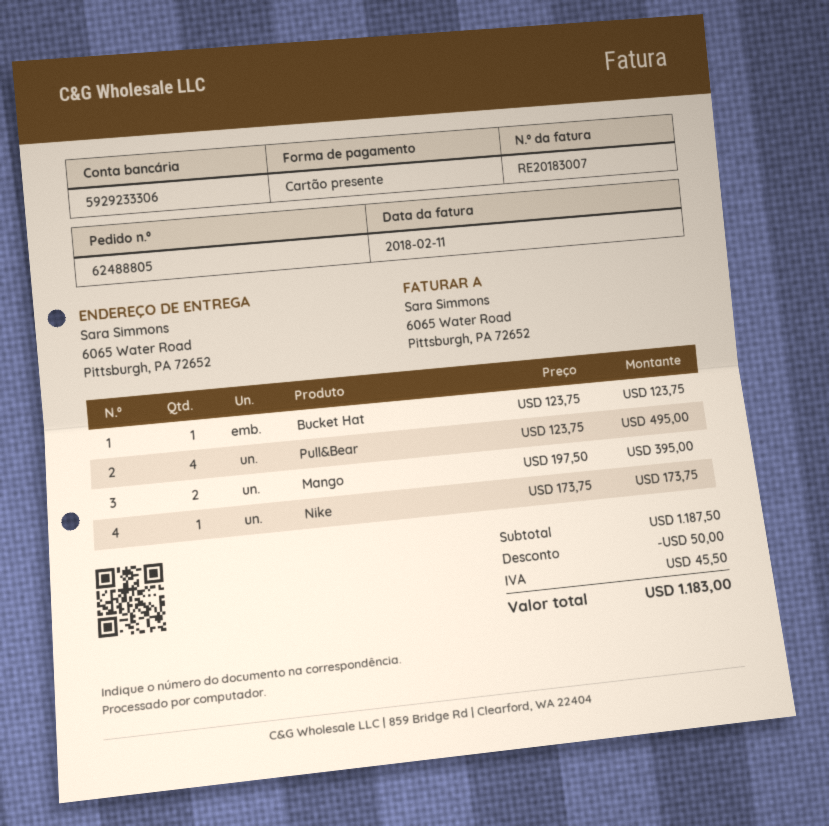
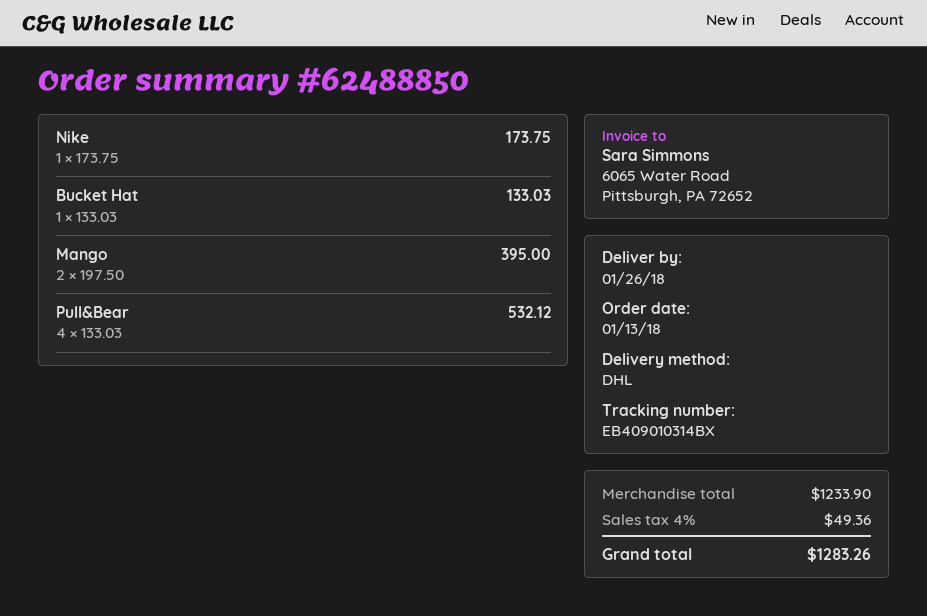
order number: 62488805 -> 62488850
Bucket Hat: 1 x 123.75 = 123.75 -> 1 x 133.03 = 133.03
Pull&Bear: 4 x 123.75 = 495.00 -> 4 x 133.03 = 532.12
subtotal: 1187.50 -> 1233.90
discount: 50.00 -> none
tax: 45.50 -> 49.36
total: 1183.00 -> 1283.26

